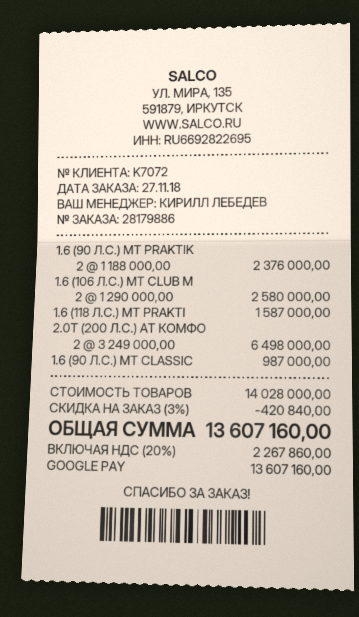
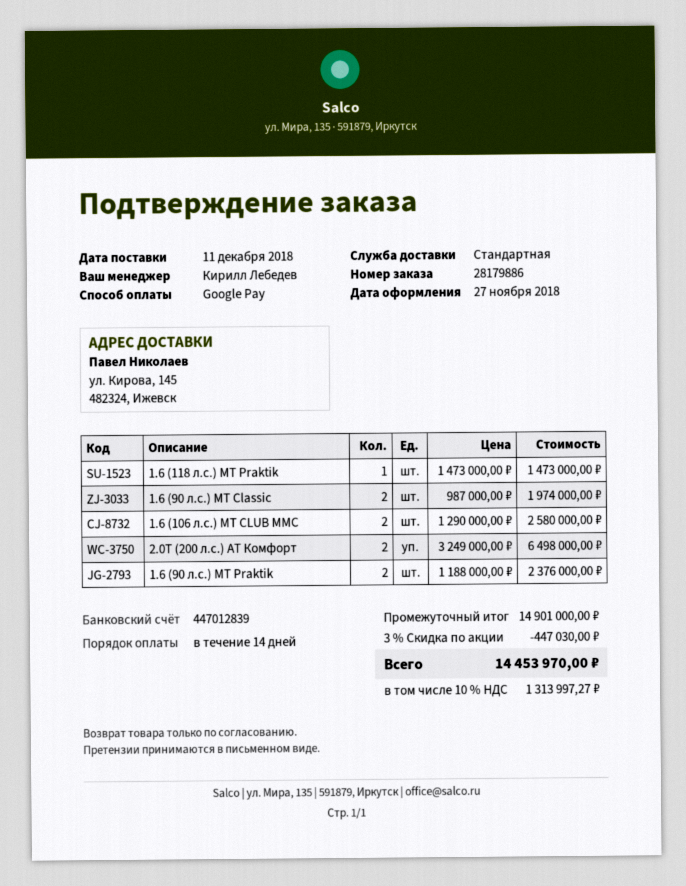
1.6 (118 Л.С.) MT PRAKTI: 1 x 1587000.00 = 1587000.00 -> 1 x 1473000.00 = 1473000.00
1.6 (90 Л.С.) MT CLASSIC: 1 x 987000.00 = 987000.00 -> 2 x 987000.00 = 1974000.00
subtotal: 14028000.00 -> 14901000.00
discount: 3% = 420840.00 -> 3% = 447030.00
tax: 20% = 2267860.00 -> 10% = 1313997.27
total: 13607160.00 -> 14453970.00

